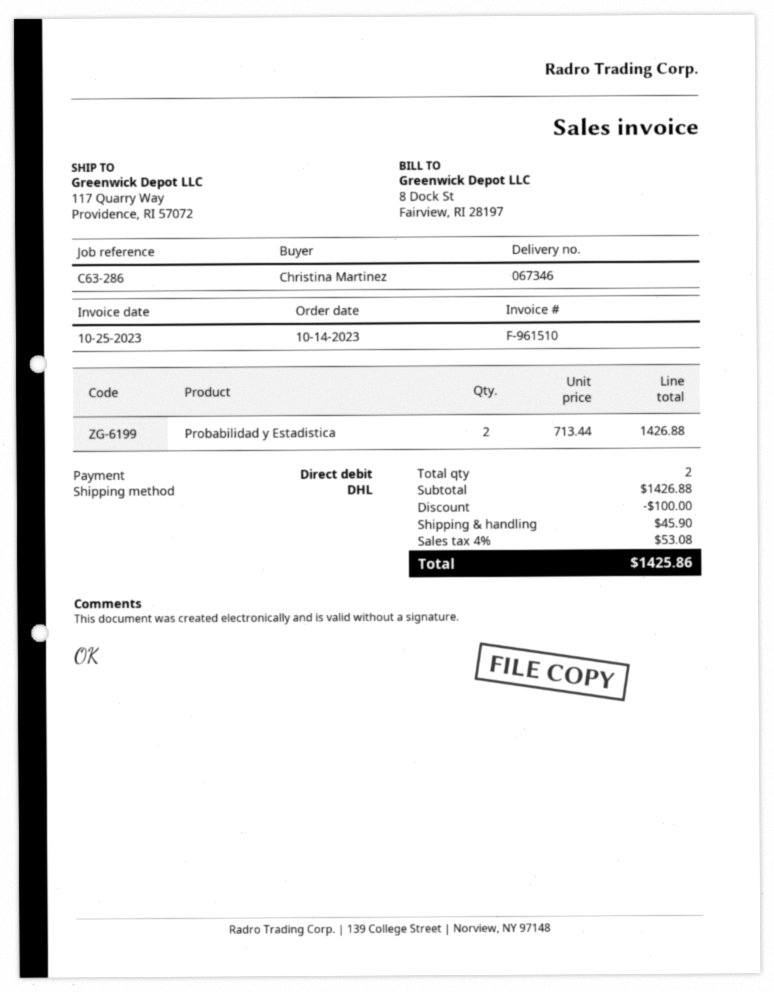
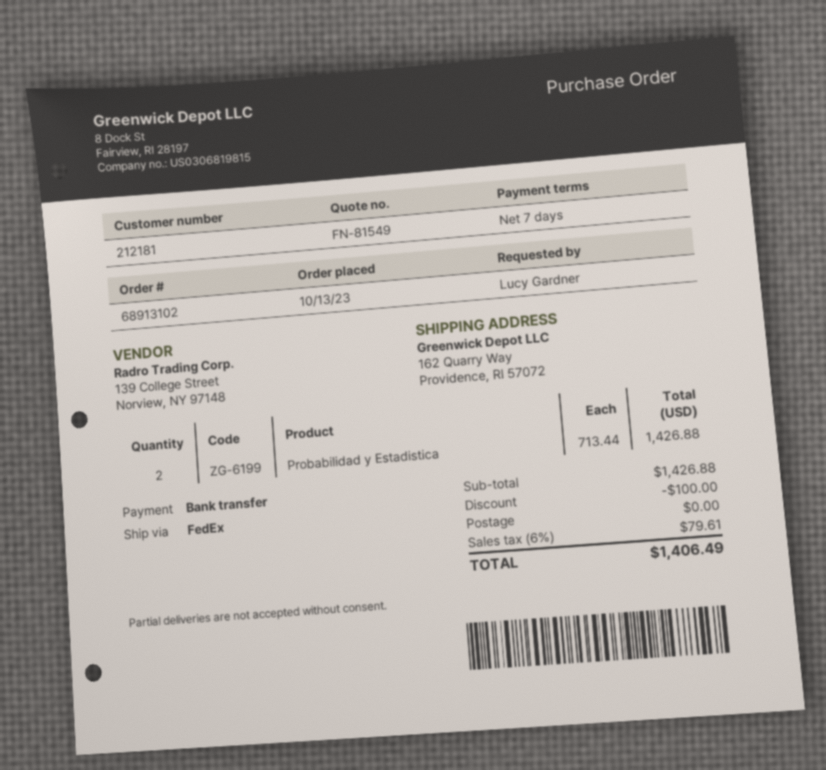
order date: 2023-10-14 -> 2023-10-13
ordered by: Christina Martinez -> Lucy Gardner
payment method: direct debit -> bank transfer
shipping method: DHL -> FedEx
ship to: 117 Quarry Way, Providence, RI 57072 -> 162 Quarry Way, Providence, RI 57072
shipping: 45.90 -> 0.00
tax: 4% = 53.08 -> 6% = 79.61
total: 1425.86 -> 1406.49

